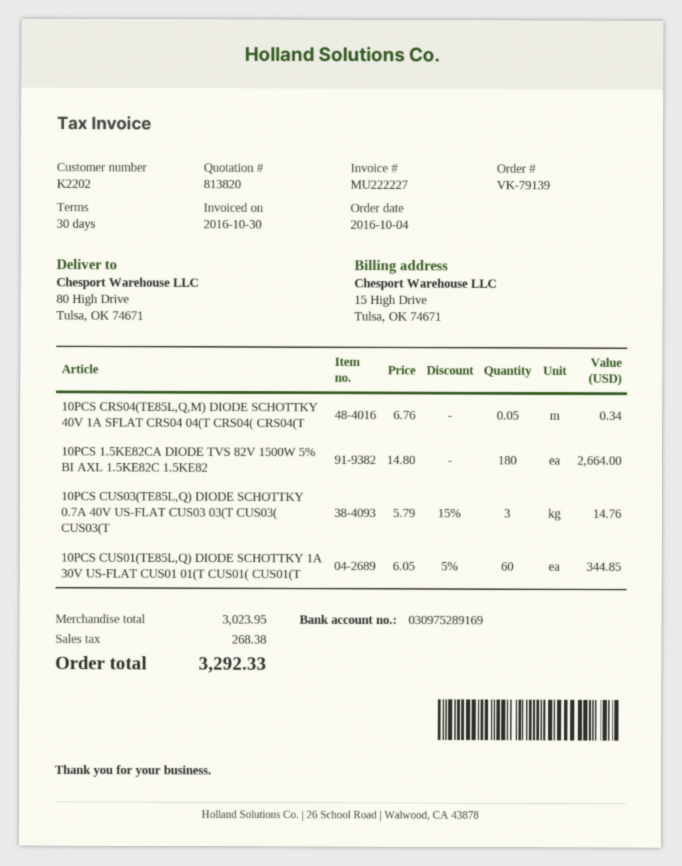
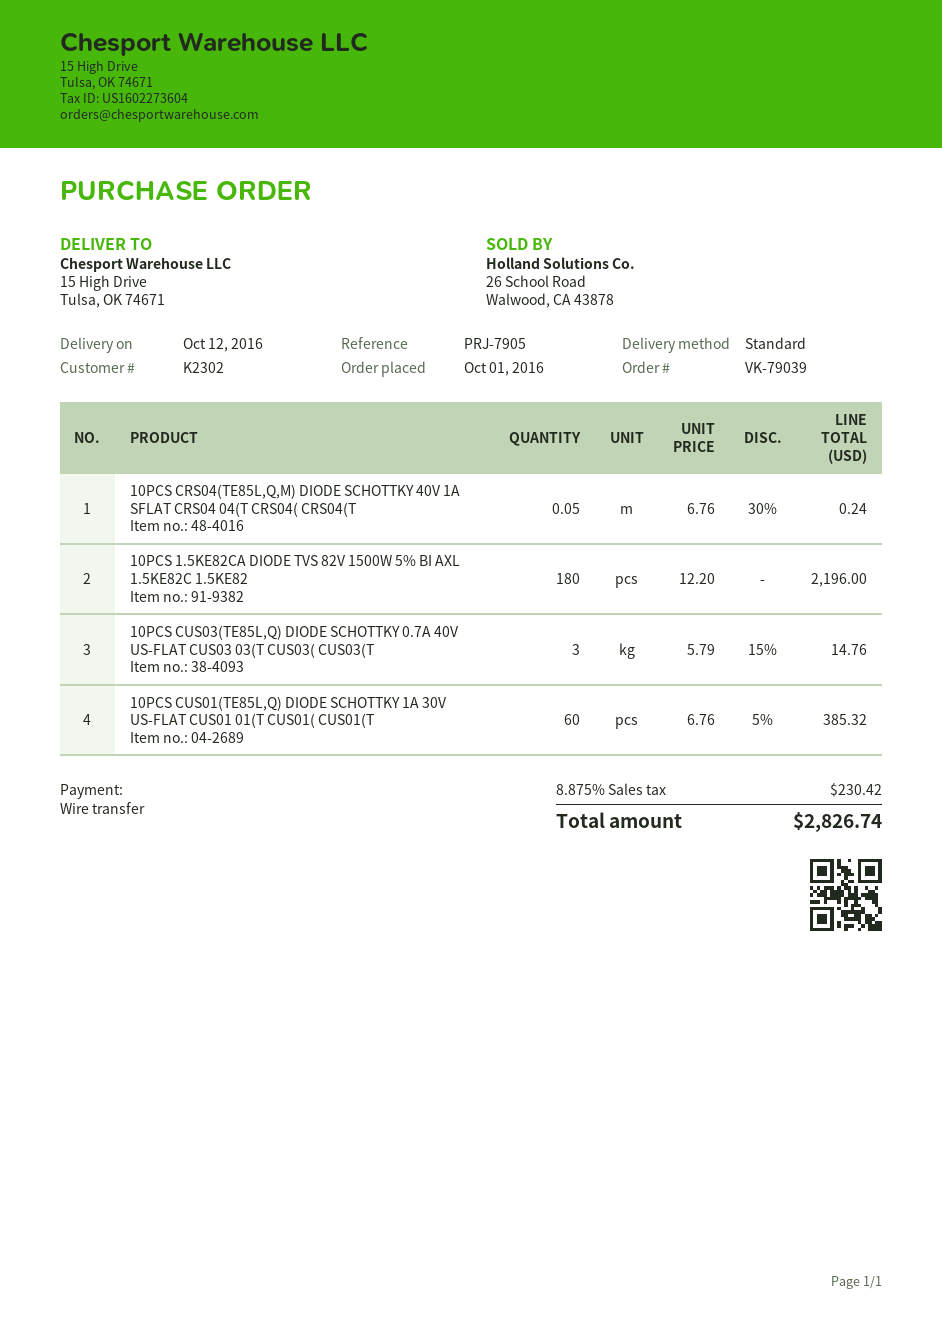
order number: VK-79139 -> VK-79039
order date: 2016-10-04 -> 2016-10-01
customer number: K2202 -> K2302
ship to: 80 High Drive, Tulsa, OK 74671 -> 15 High Drive, Tulsa, OK 74671
10PCS CRS04(TE85L,Q,M) DIODE SCHOTTKY 40V 1A SFLAT CRS04 04(T CRS04( CRS04(T: 0.05 x 6.76 = 0.34 -> 0.05 x 6.76 - 30% = 0.24
10PCS 1.5KE82CA DIODE TVS 82V 1500W 5% BI AXL 1.5KE82C 1.5KE82: 180 x 14.80 = 2664.00 -> 180 x 12.20 = 2196.00
10PCS CUS01(TE85L,Q) DIODE SCHOTTKY 1A 30V US-FLAT CUS01 01(T CUS01( CUS01(T: 60 x 6.05 - 5% = 344.85 -> 60 x 6.76 - 5% = 385.32
tax: 268.38 -> 230.42
total: 3292.33 -> 2826.74

